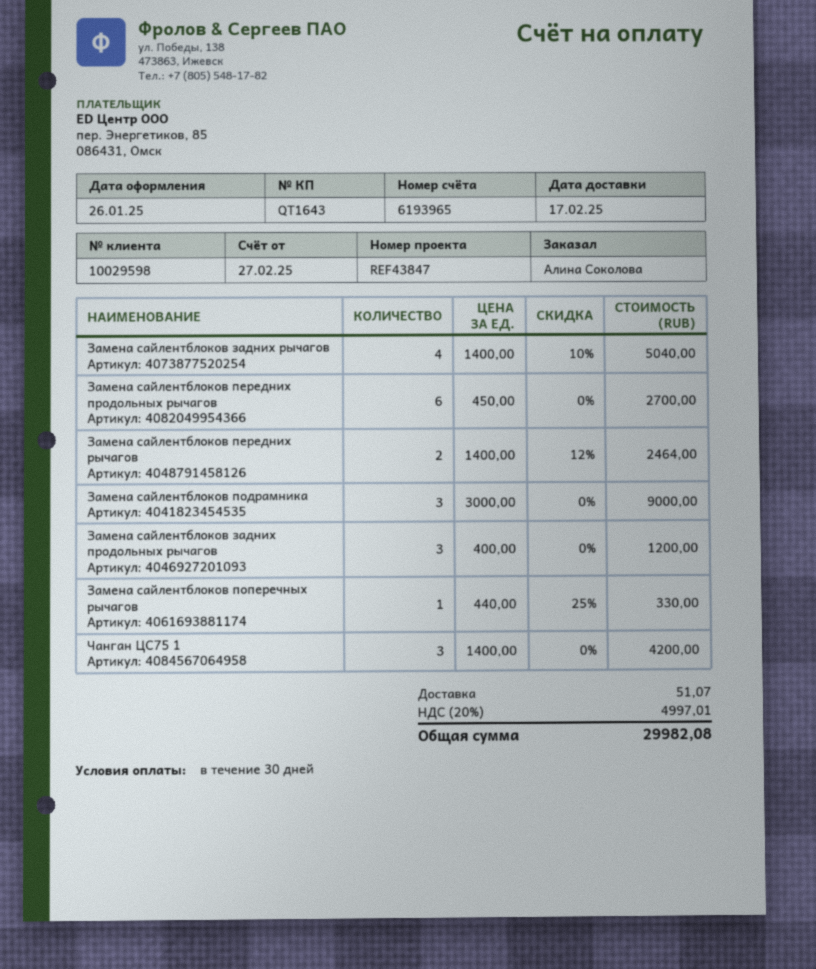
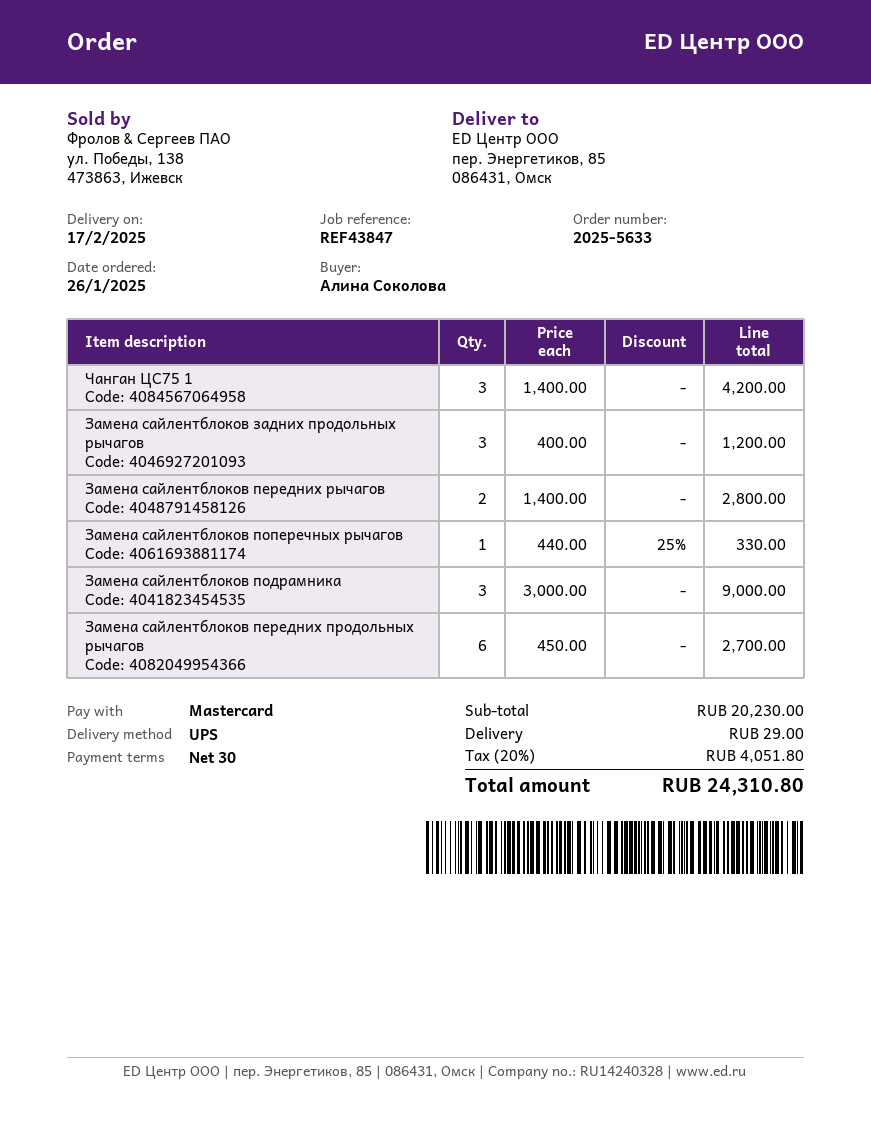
Замена сайлентблоков задних рычагов: 4 x 1400.00 - 10% = 5040.00 -> none
Замена сайлентблоков передних рычагов: 2 x 1400.00 - 12% = 2464.00 -> 2 x 1400.00 = 2800.00
shipping: 51.07 -> 29.00
tax: 20% = 4997.01 -> 20% = 4051.80
total: 29982.08 -> 24310.80

